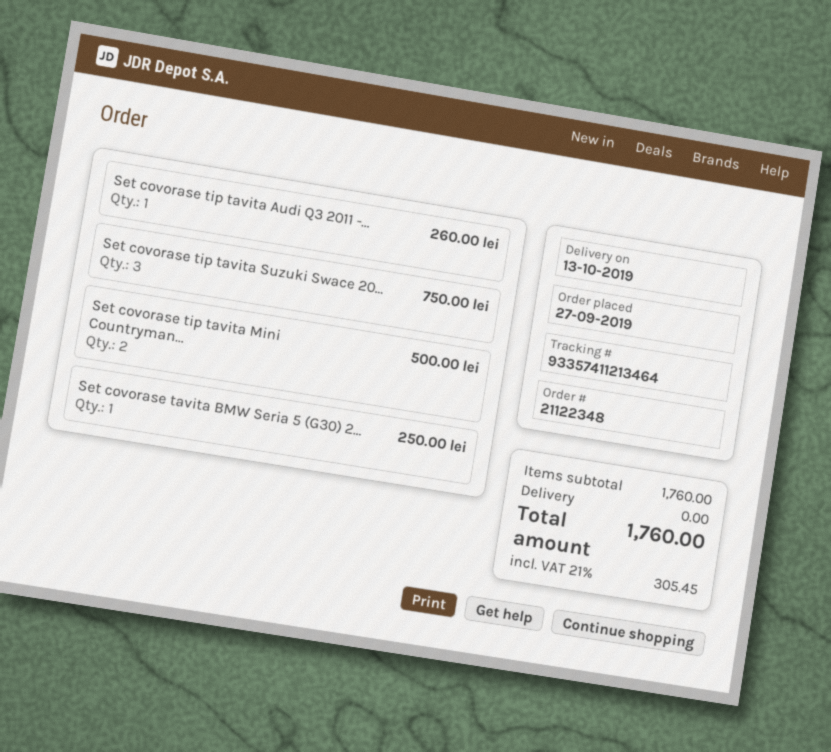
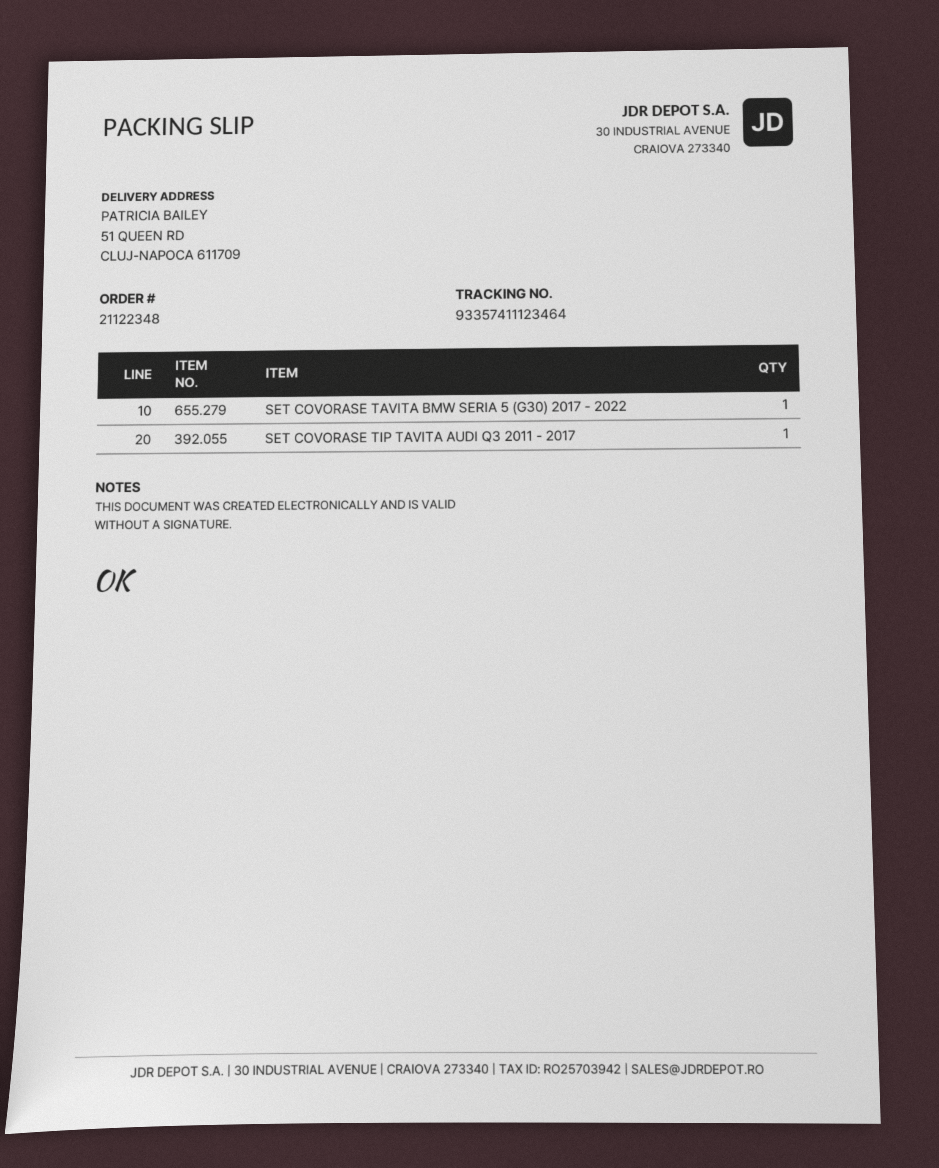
tracking number: 93357411213464 -> 93357411123464
Set covorase tip tavita Suzuki Swace 20...: 3 -> none
Set covorase tip tavita Mini Countryman...: 2 -> none

